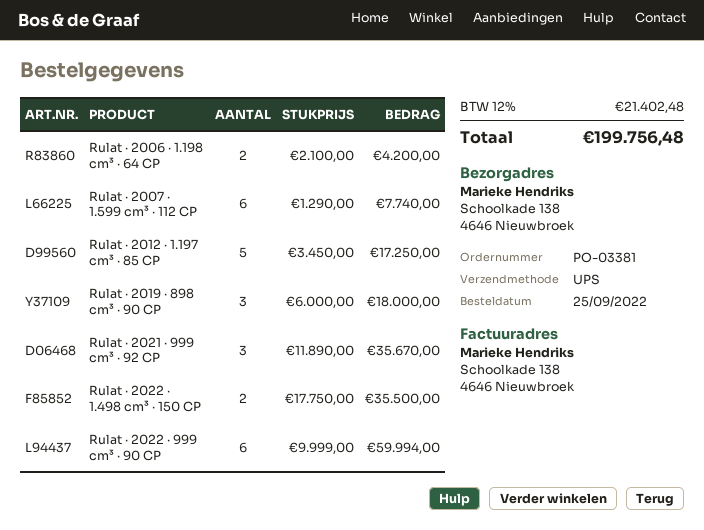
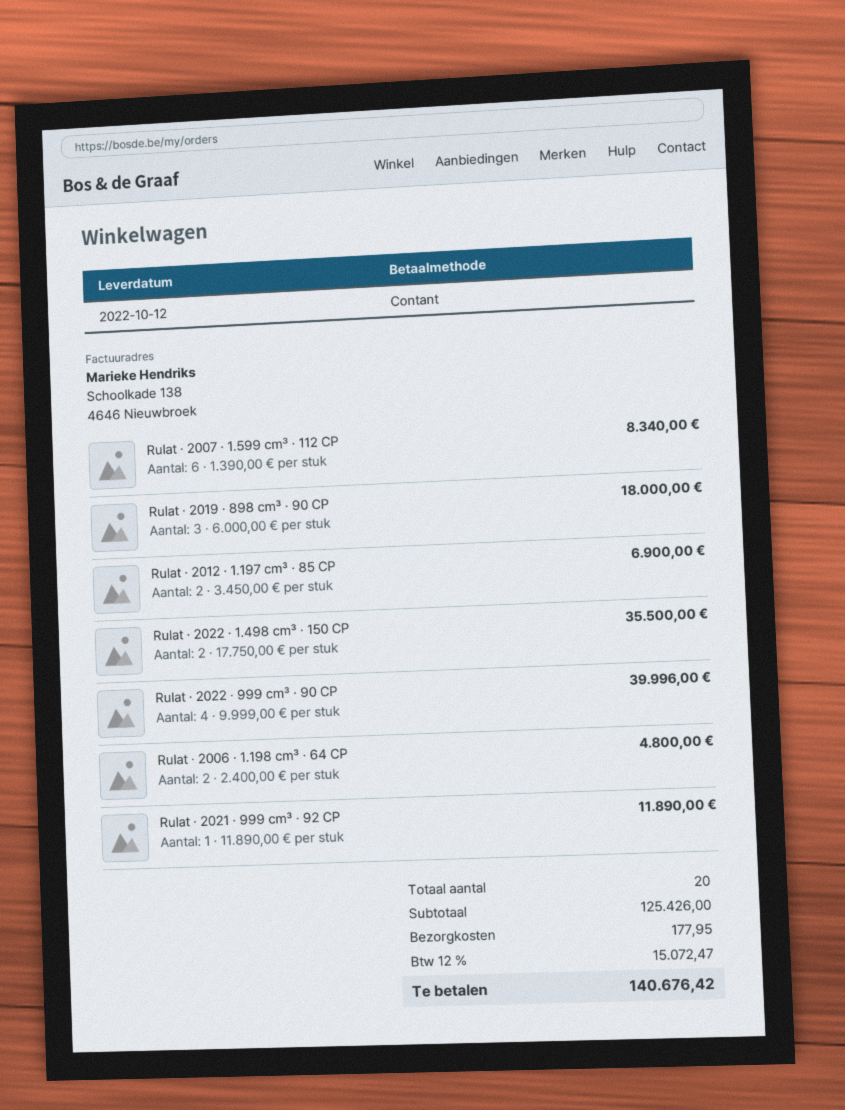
Rulat · 2006 · 1.198 cm³ · 64 CP: 2 x 2100.00 = 4200.00 -> 2 x 2400.00 = 4800.00
Rulat · 2007 · 1.599 cm³ · 112 CP: 6 x 1290.00 = 7740.00 -> 6 x 1390.00 = 8340.00
Rulat · 2012 · 1.197 cm³ · 85 CP: 5 x 3450.00 = 17250.00 -> 2 x 3450.00 = 6900.00
Rulat · 2021 · 999 cm³ · 92 CP: 3 x 11890.00 = 35670.00 -> 1 x 11890.00 = 11890.00
Rulat · 2022 · 999 cm³ · 90 CP: 6 x 9999.00 = 59994.00 -> 4 x 9999.00 = 39996.00
shipping: none -> 177.95
tax: 12% = 21402.48 -> 12% = 15072.47
total: 199756.48 -> 140676.42

